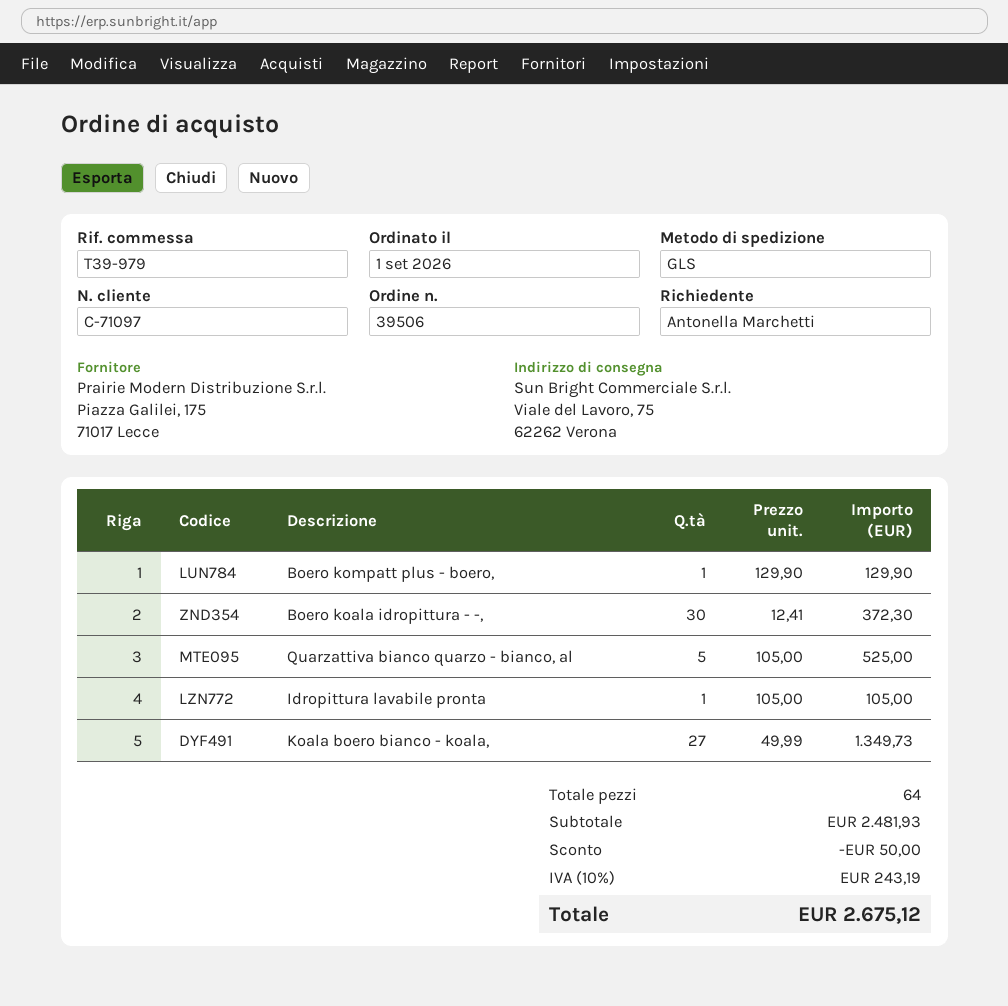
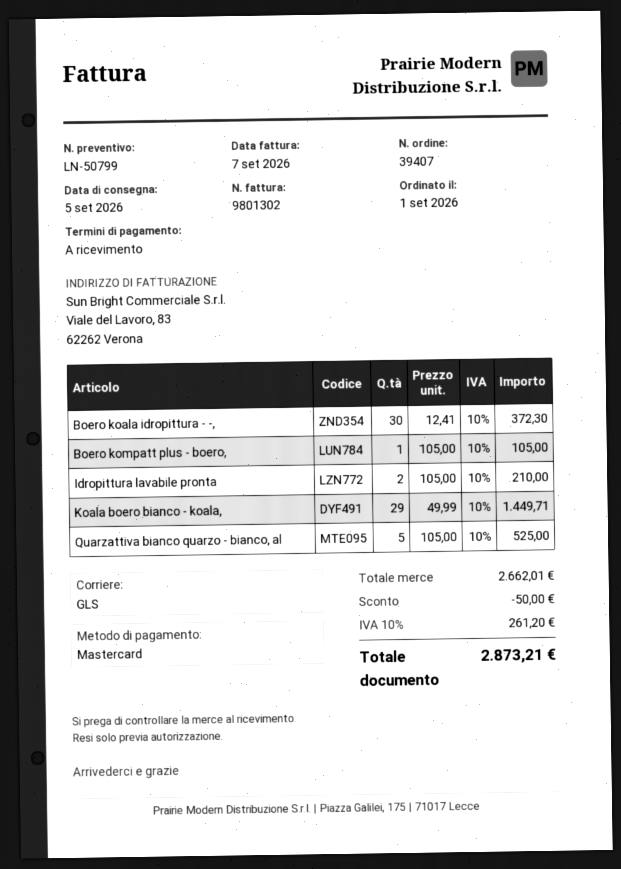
order number: 39506 -> 39407
Boero kompatt plus - boero,: 1 x 129.90 = 129.90 -> 1 x 105.00 = 105.00
Idropittura lavabile pronta: 1 x 105.00 = 105.00 -> 2 x 105.00 = 210.00
Koala boero bianco - koala,: 27 x 49.99 = 1349.73 -> 29 x 49.99 = 1449.71
subtotal: 2481.93 -> 2662.01
tax: 10% = 243.19 -> 10% = 261.20
total: 2675.12 -> 2873.21

